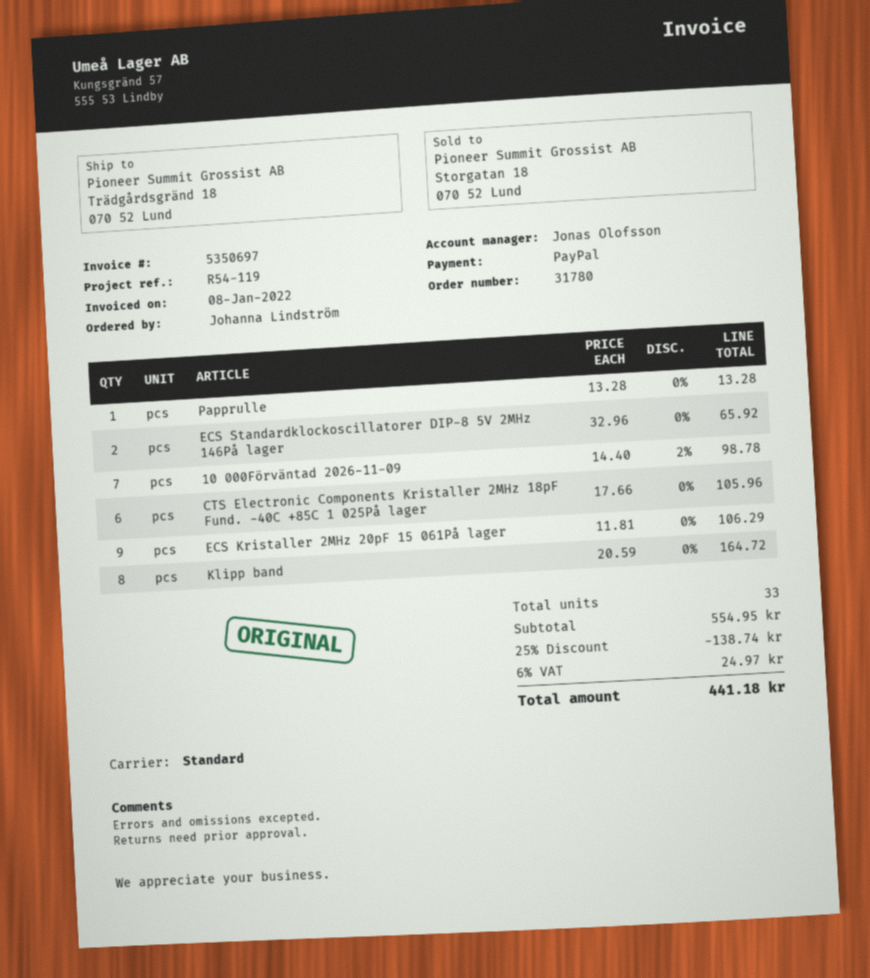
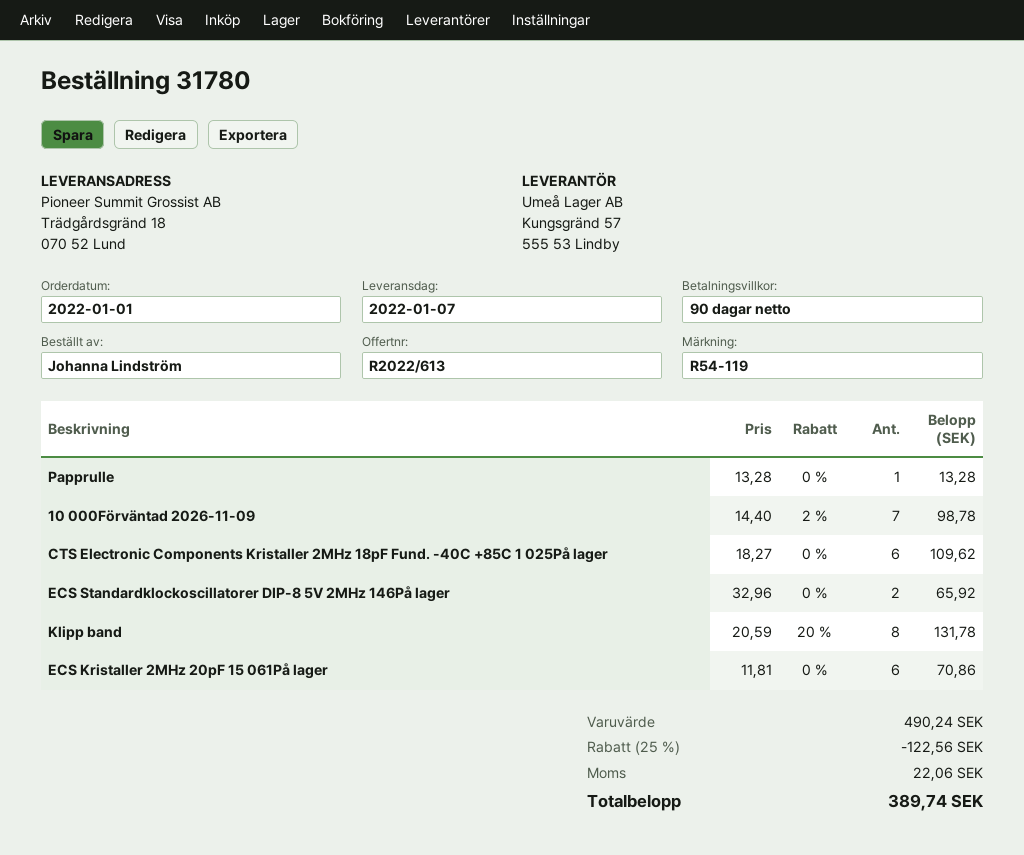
CTS Electronic Components Kristaller 2MHz 18pF Fund. -40C +85C 1 025På lager: 6 x 17.66 = 105.96 -> 6 x 18.27 = 109.62
ECS Kristaller 2MHz 20pF 15 061På lager: 9 x 11.81 = 106.29 -> 6 x 11.81 = 70.86
Klipp band: 8 x 20.59 = 164.72 -> 8 x 20.59 - 20% = 131.78
subtotal: 554.95 -> 490.24
discount: 25% = 138.74 -> 25% = 122.56
tax: 24.97 -> 22.06
total: 441.18 -> 389.74

